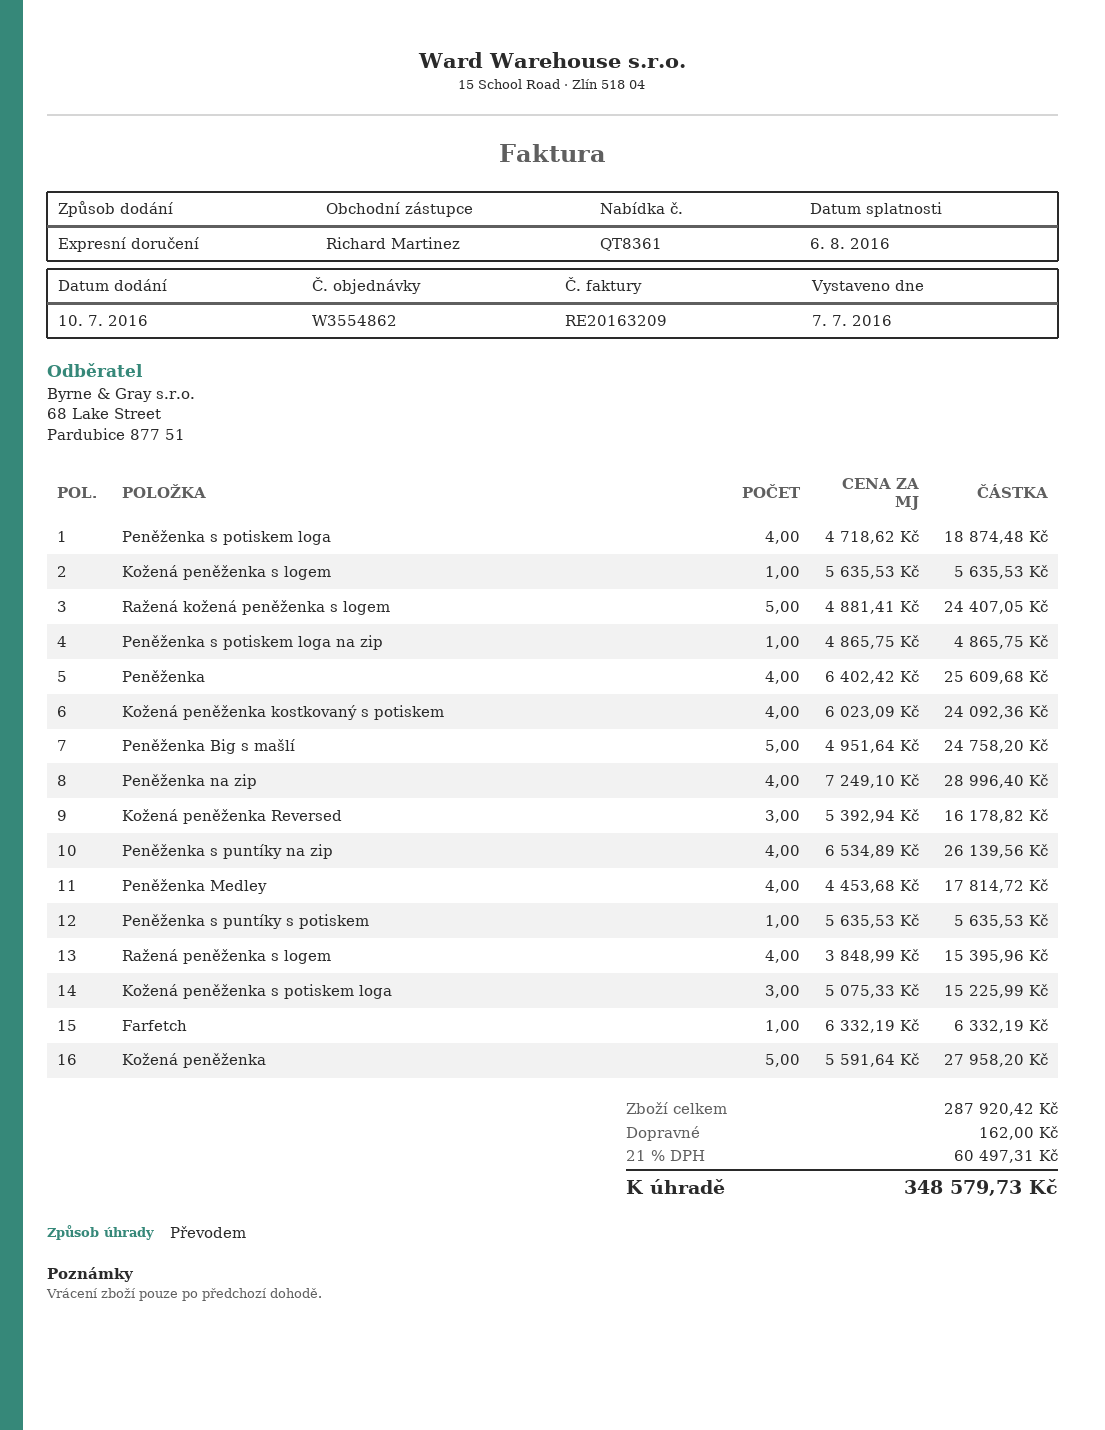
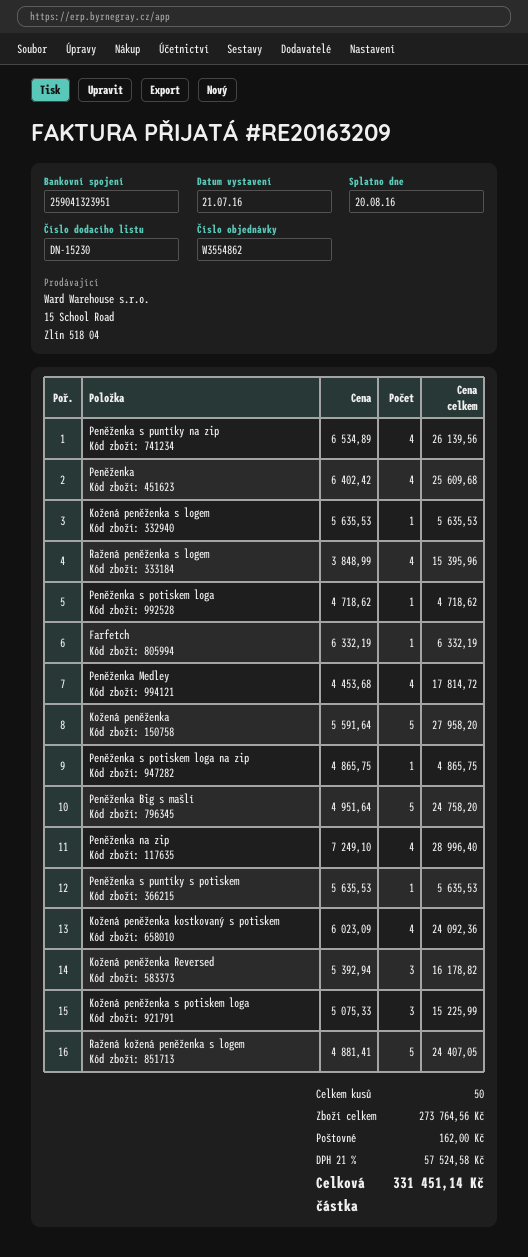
invoice date: 2016-07-07 -> 2016-07-21
due date: 2016-08-06 -> 2016-08-20
Peněženka s potiskem loga: 4 x 4718.62 = 18874.48 -> 1 x 4718.62 = 4718.62
subtotal: 287920.42 -> 273764.56
tax: 21% = 60497.31 -> 21% = 57524.58
total: 348579.73 -> 331451.14

